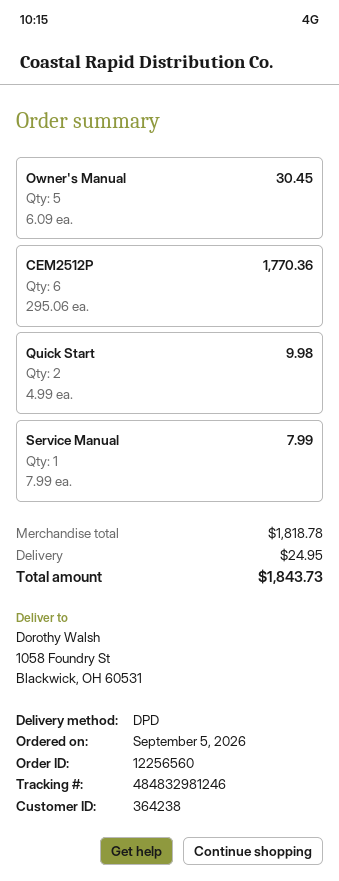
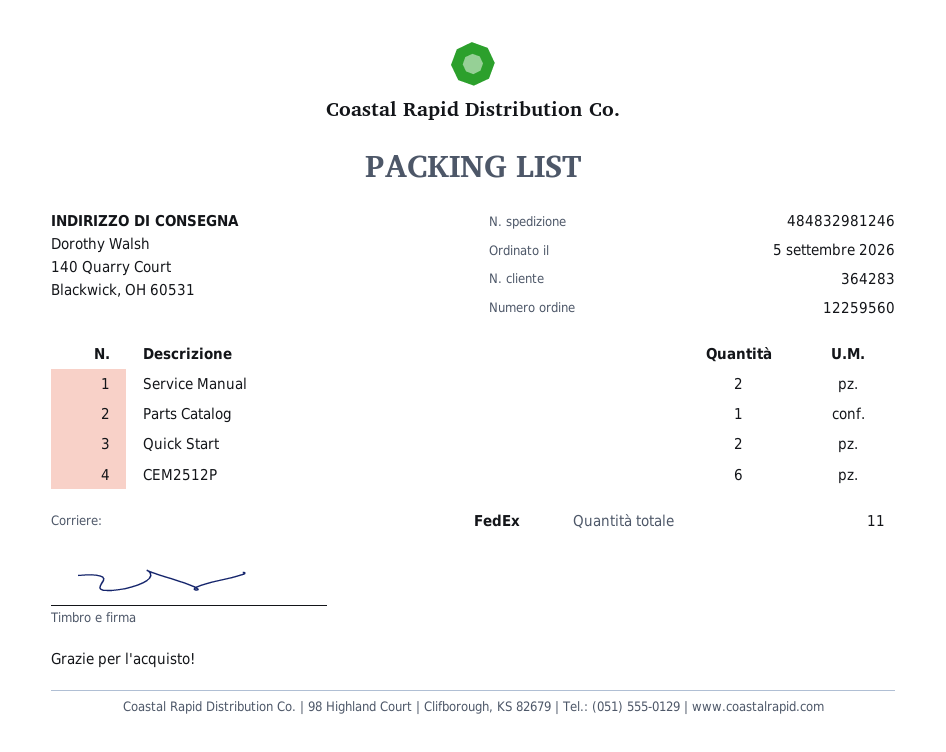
order number: 12256560 -> 12259560
customer number: 364238 -> 364283
shipping method: DPD -> FedEx
ship to: 1058 Foundry St, Blackwick, OH 60531 -> 140 Quarry Court, Blackwick, OH 60531
Owner's Manual: 5 -> none
Service Manual: 1 -> 2
Parts Catalog: none -> 1

